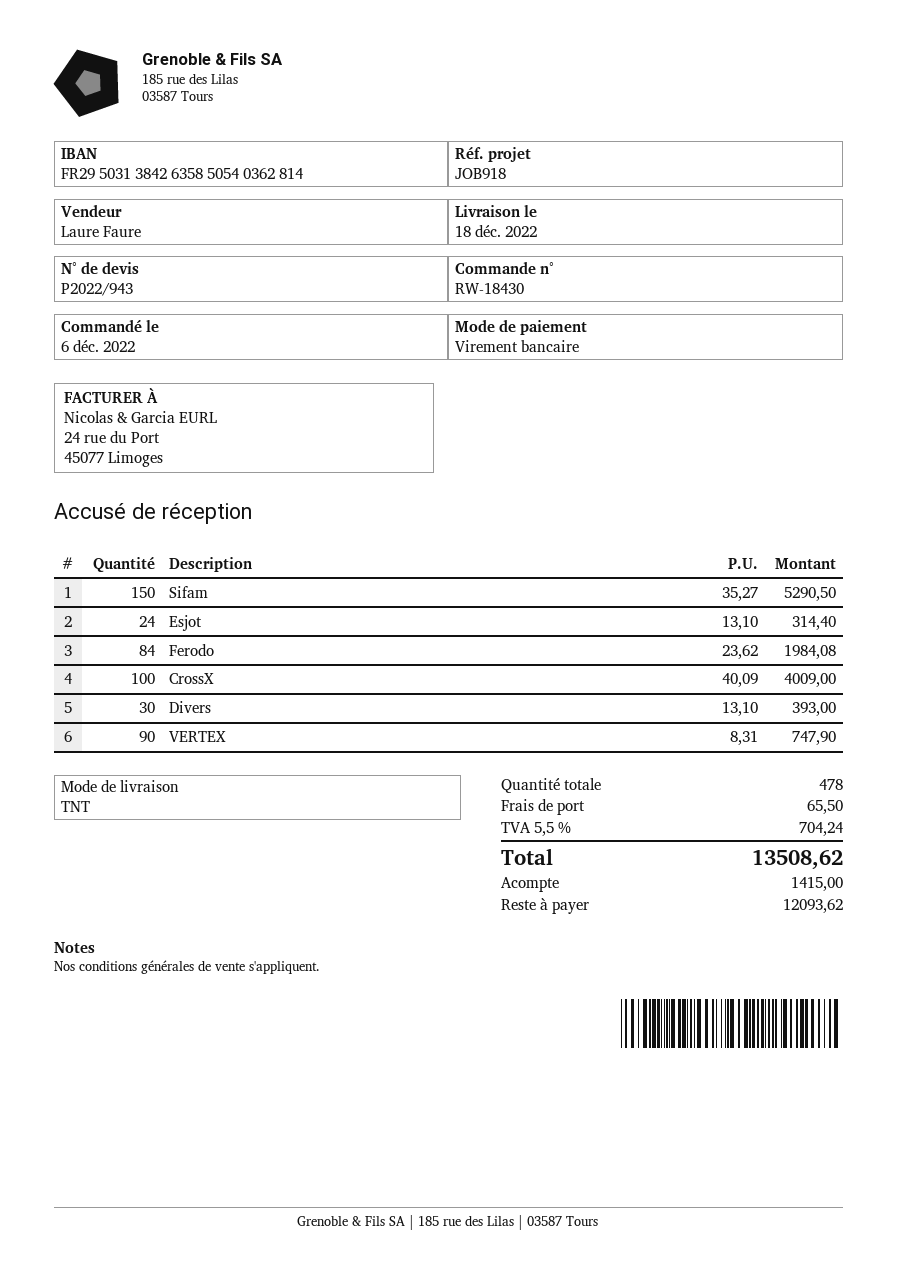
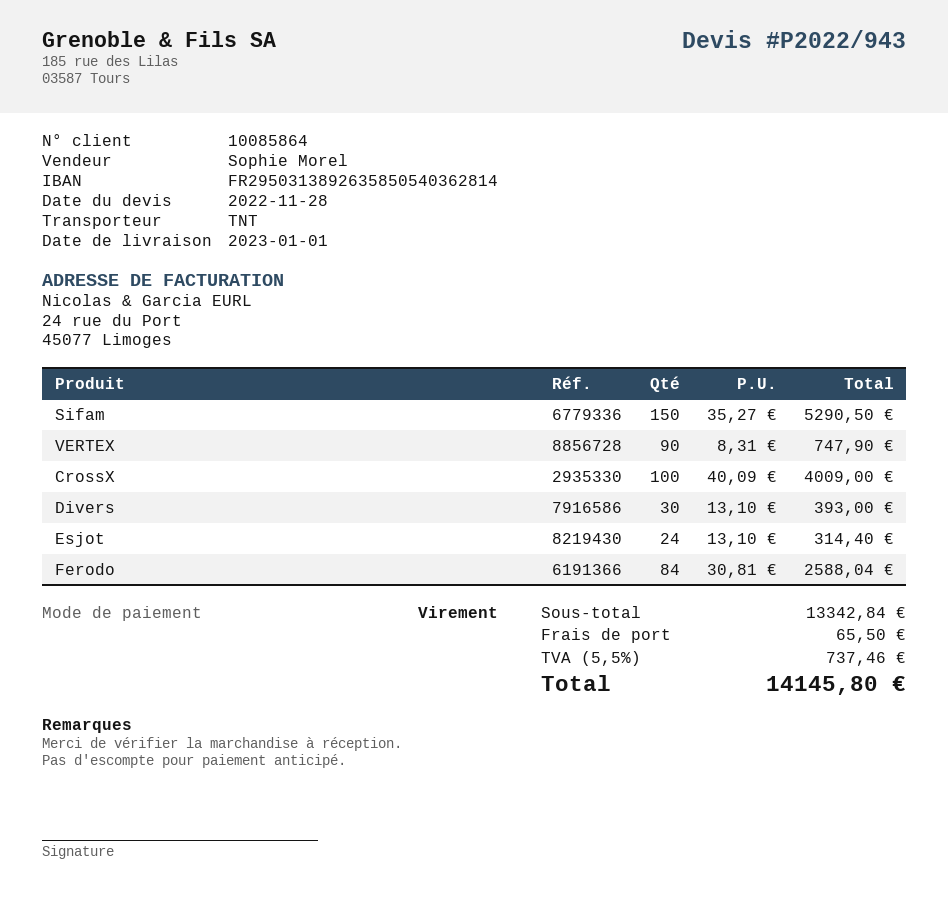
delivery date: 2022-12-18 -> 2023-01-01
sales rep: Laure Faure -> Sophie Morel
bank account: FR2950313842635850540362814 -> FR2950313892635850540362814
Ferodo: 84 x 23.62 = 1984.08 -> 84 x 30.81 = 2588.04
tax: 5.5% = 704.24 -> 5.5% = 737.46
total: 13508.62 -> 14145.80

